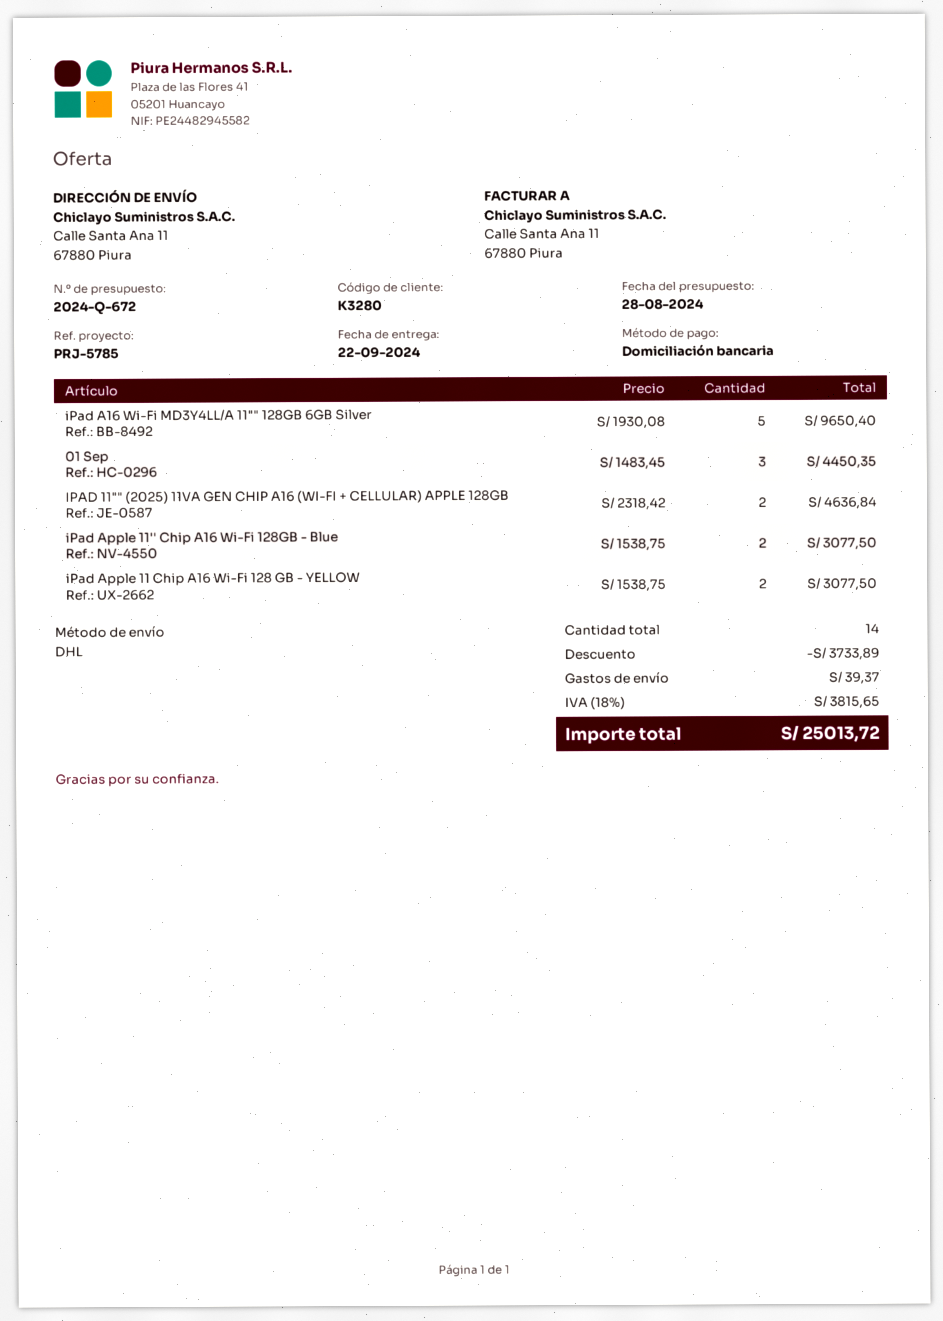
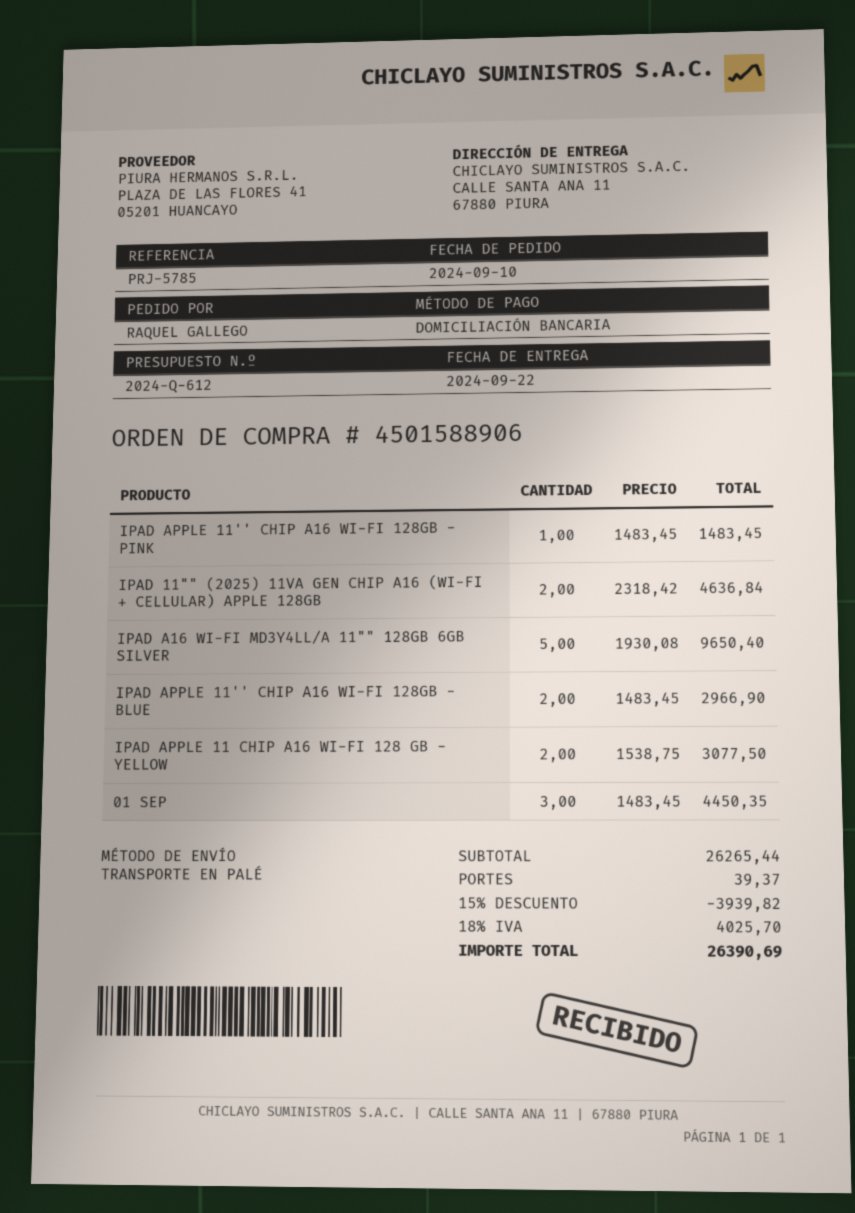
quote number: 2024-Q-672 -> 2024-Q-612
shipping method: DHL -> pallet freight
iPad Apple 11'' Chip A16 Wi-Fi 128GB - Blue: 2 x 1538.75 = 3077.50 -> 2 x 1483.45 = 2966.90
IPAD APPLE 11'' CHIP A16 WI-FI 128GB - PINK: none -> 1 x 1483.45 = 1483.45
discount: 3733.89 -> 3939.82
tax: 18% = 3815.65 -> 18% = 4025.70
total: 25013.72 -> 26390.69

